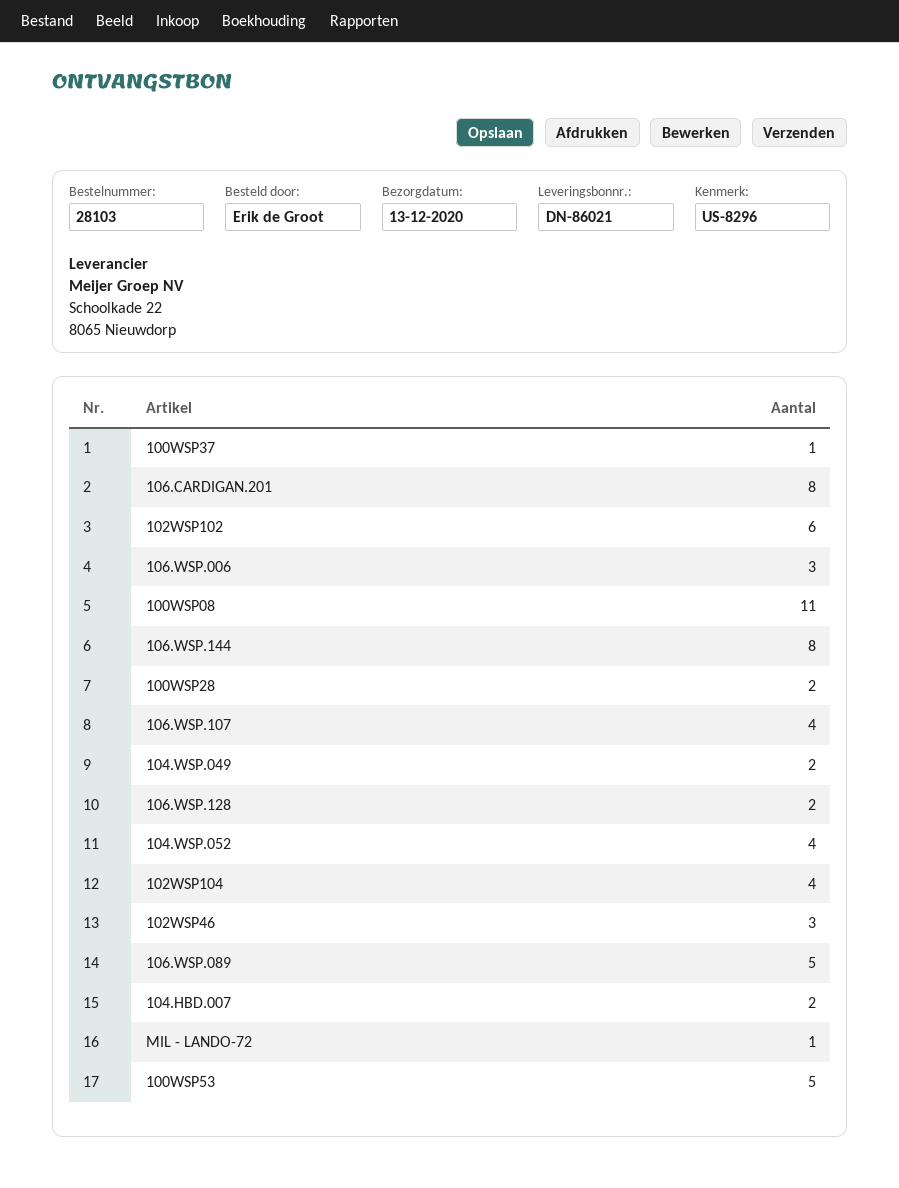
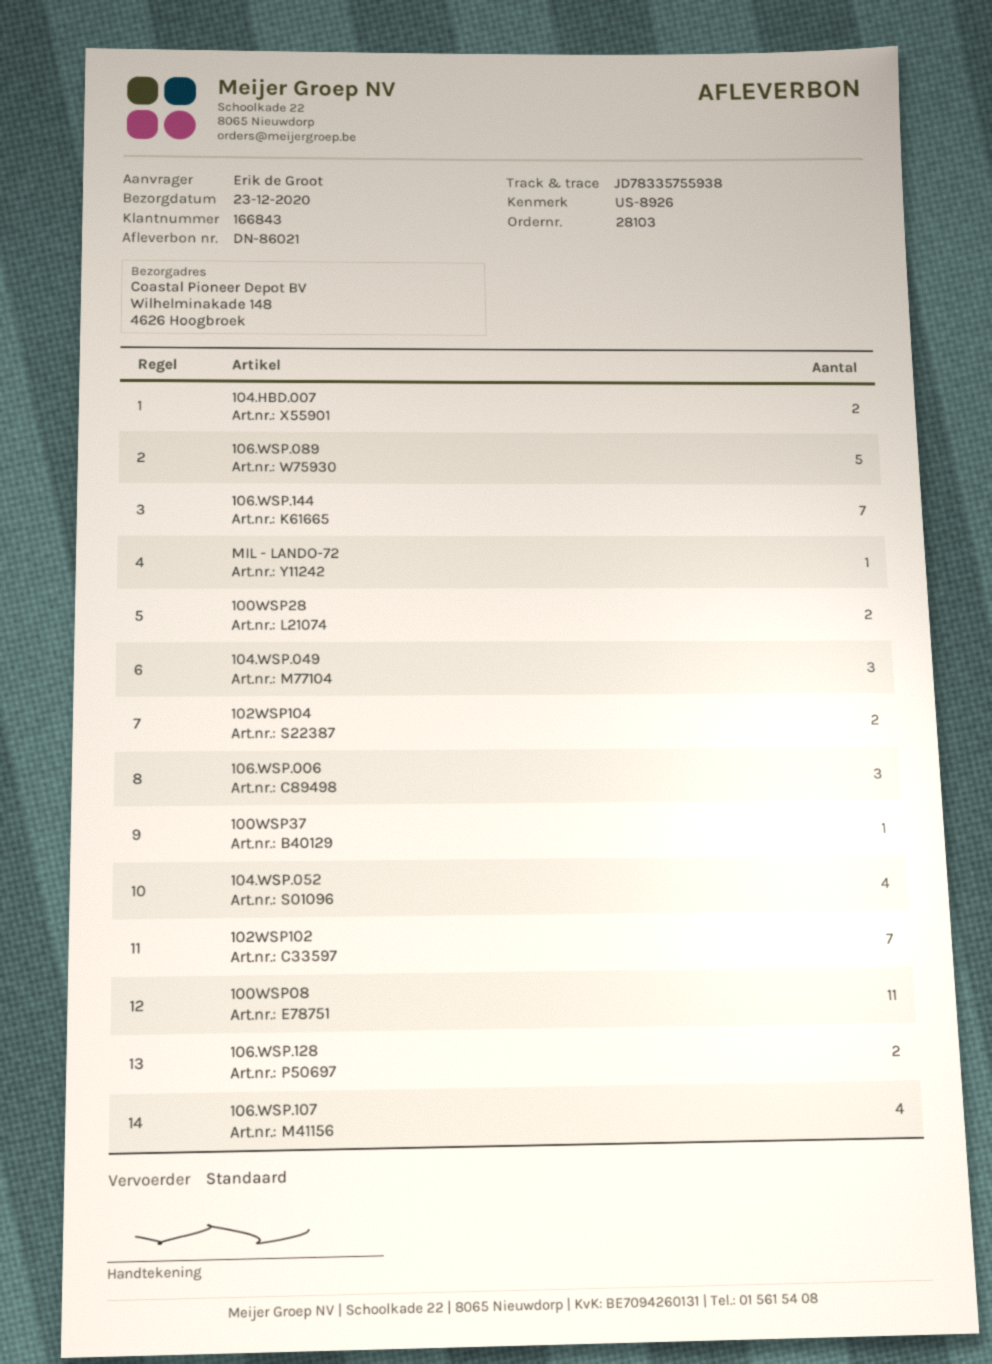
delivery date: 2020-12-13 -> 2020-12-23
reference: US-8296 -> US-8926
106.CARDIGAN.201: 8 -> none
102WSP102: 6 -> 7
106.WSP.144: 8 -> 7
104.WSP.049: 2 -> 3
102WSP104: 4 -> 2
102WSP46: 3 -> none
100WSP53: 5 -> none

